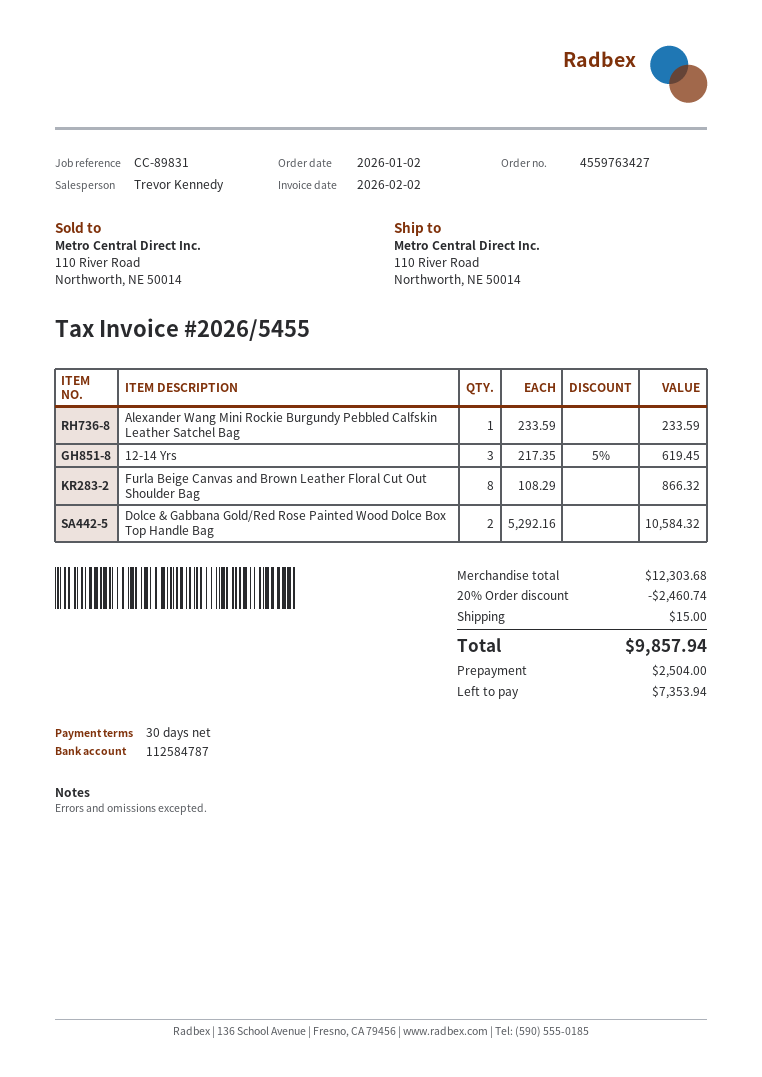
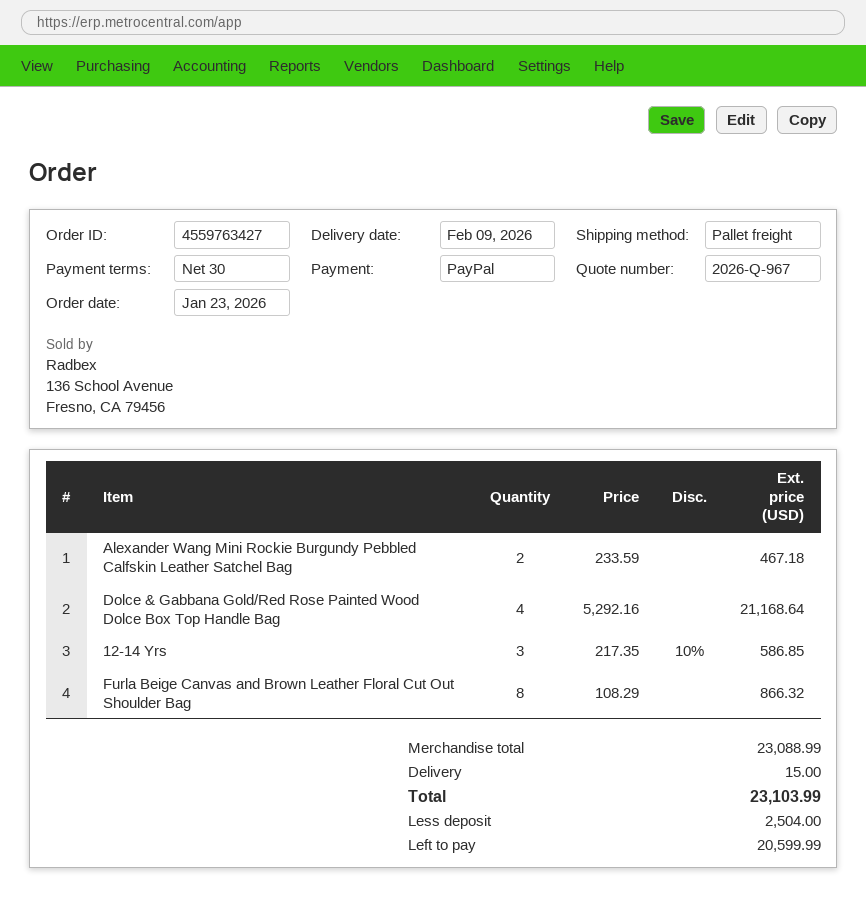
order date: 2026-01-02 -> 2026-01-23
Alexander Wang Mini Rockie Burgundy Pebbled Calfskin Leather Satchel Bag: 1 x 233.59 = 233.59 -> 2 x 233.59 = 467.18
12-14 Yrs: 3 x 217.35 - 5% = 619.45 -> 3 x 217.35 - 10% = 586.85
Dolce & Gabbana Gold/Red Rose Painted Wood Dolce Box Top Handle Bag: 2 x 5292.16 = 10584.32 -> 4 x 5292.16 = 21168.64
subtotal: 12303.68 -> 23088.99
discount: 20% = 2460.74 -> none
total: 9857.94 -> 23103.99
balance: 7353.94 -> 20599.99

